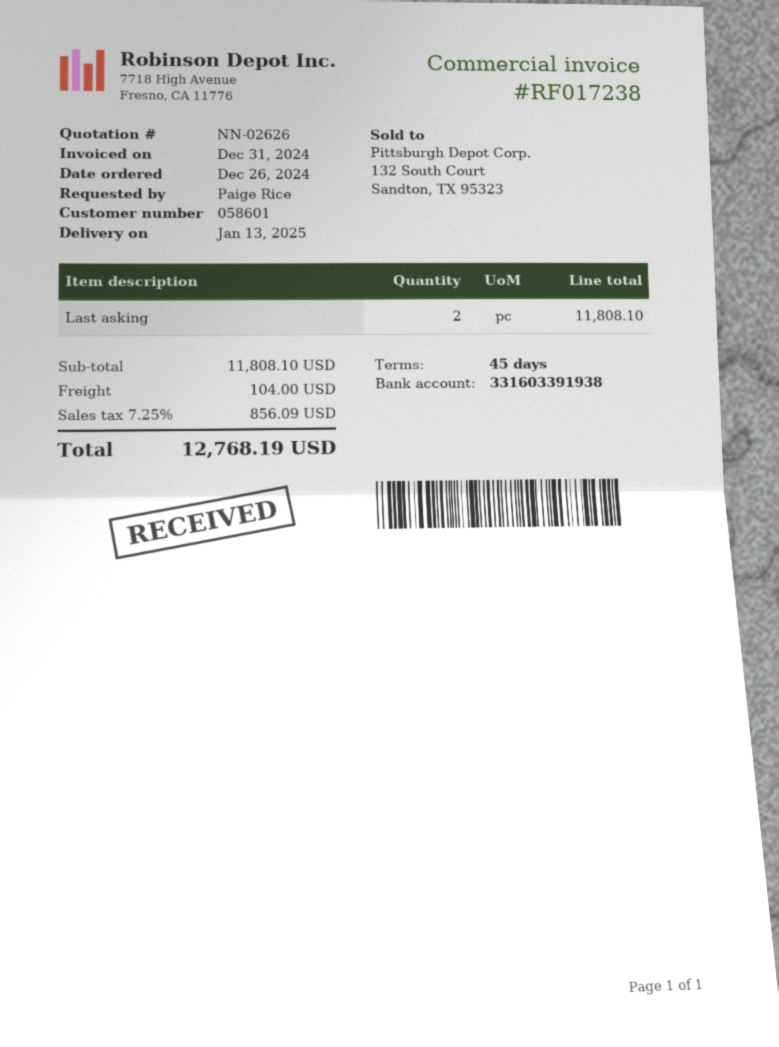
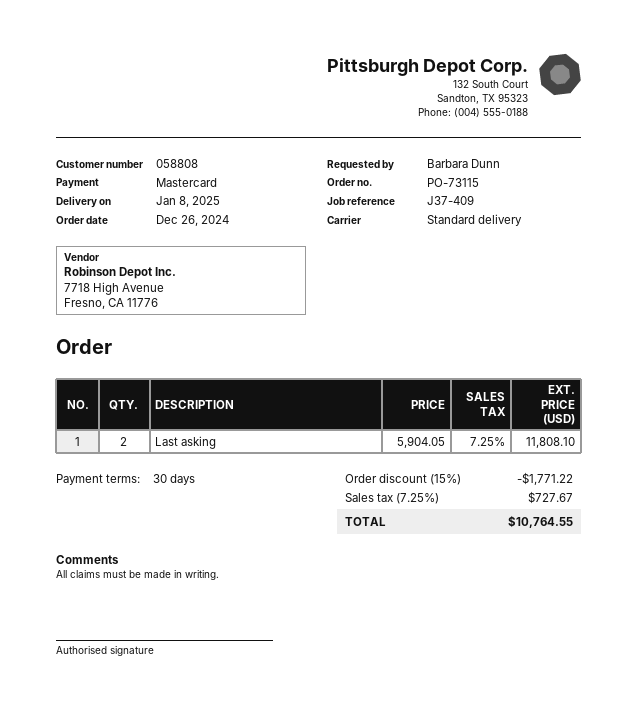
delivery date: 2025-01-13 -> 2025-01-08
payment terms: 45 days -> 30 days
customer number: 058601 -> 058808
ordered by: Paige Rice -> Barbara Dunn
discount: none -> 15% = 1771.22
shipping: 104.00 -> none
tax: 7.25% = 856.09 -> 7.25% = 727.67
total: 12768.19 -> 10764.55

